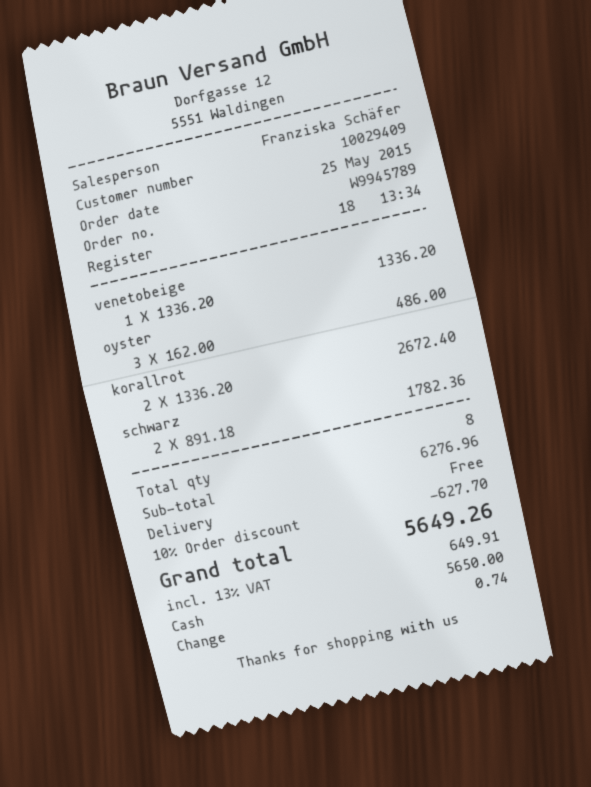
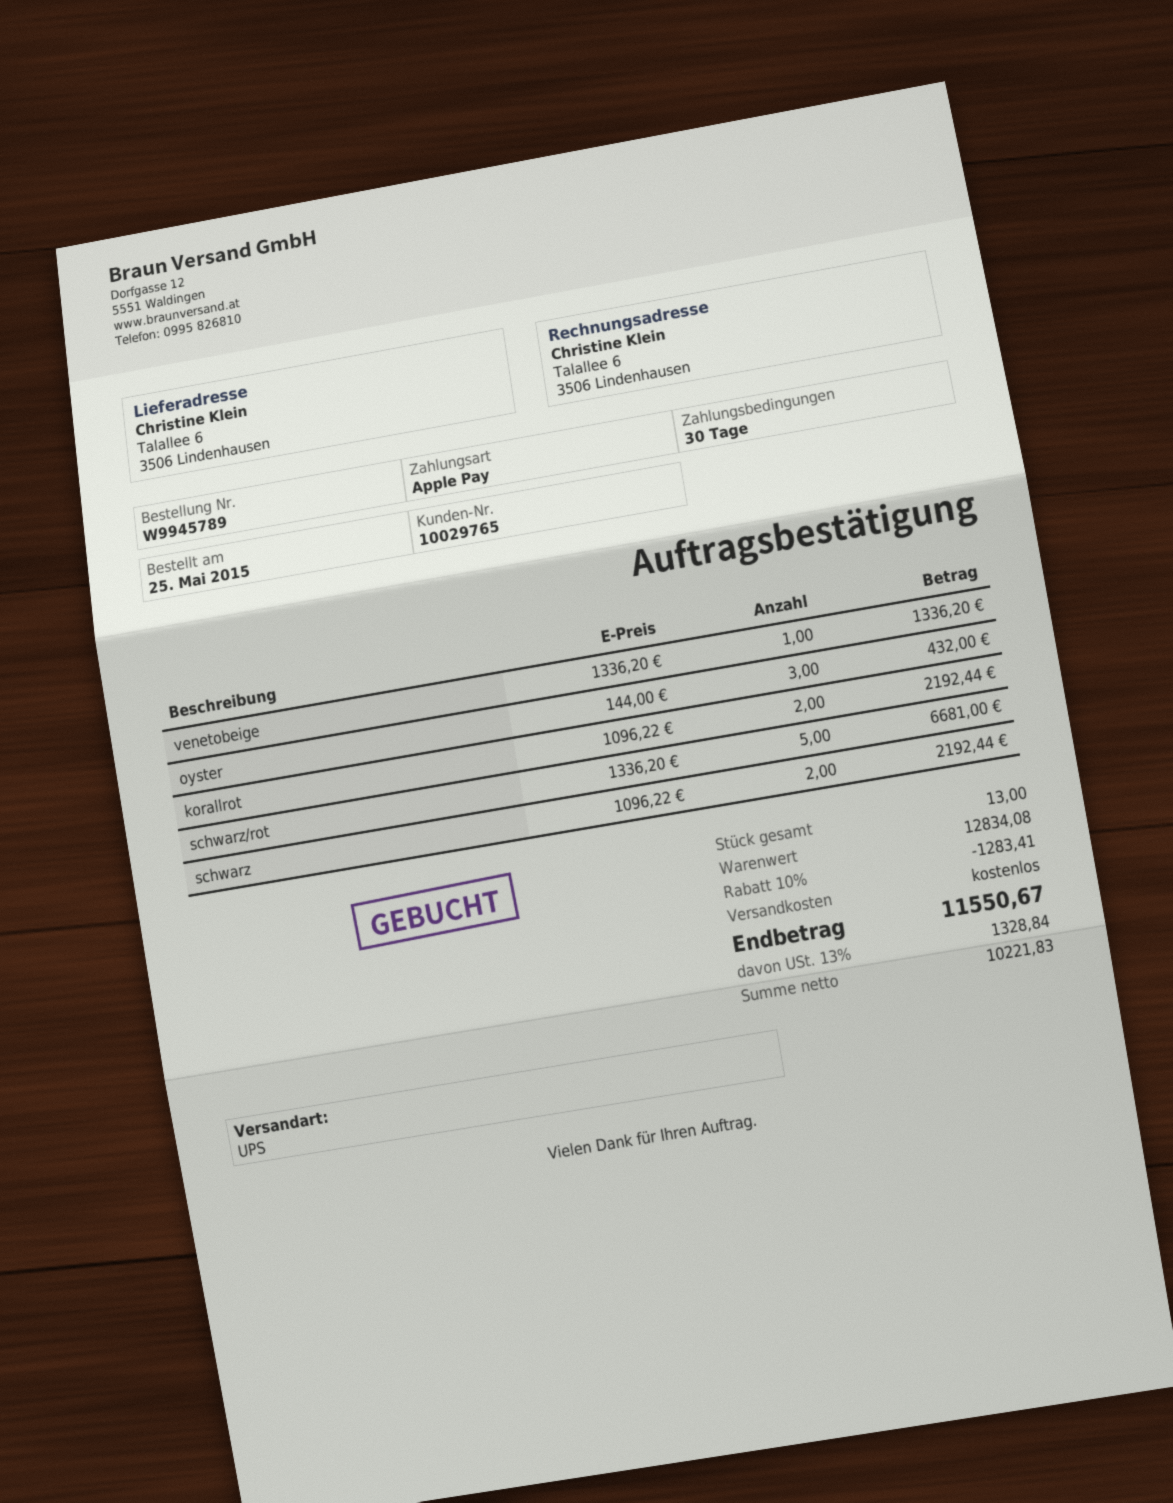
customer number: 10029409 -> 10029765
payment method: cash -> Apple Pay
oyster: 3 x 162.00 = 486.00 -> 3 x 144.00 = 432.00
korallrot: 2 x 1336.20 = 2672.40 -> 2 x 1096.22 = 2192.44
schwarz: 2 x 891.18 = 1782.36 -> 2 x 1096.22 = 2192.44
schwarz/rot: none -> 5 x 1336.20 = 6681.00
total quantity: 8 -> 13
subtotal: 6276.96 -> 12834.08
discount: 10% = 627.70 -> 10% = 1283.41
tax: 13% = 649.91 -> 13% = 1328.84
total: 5649.26 -> 11550.67

